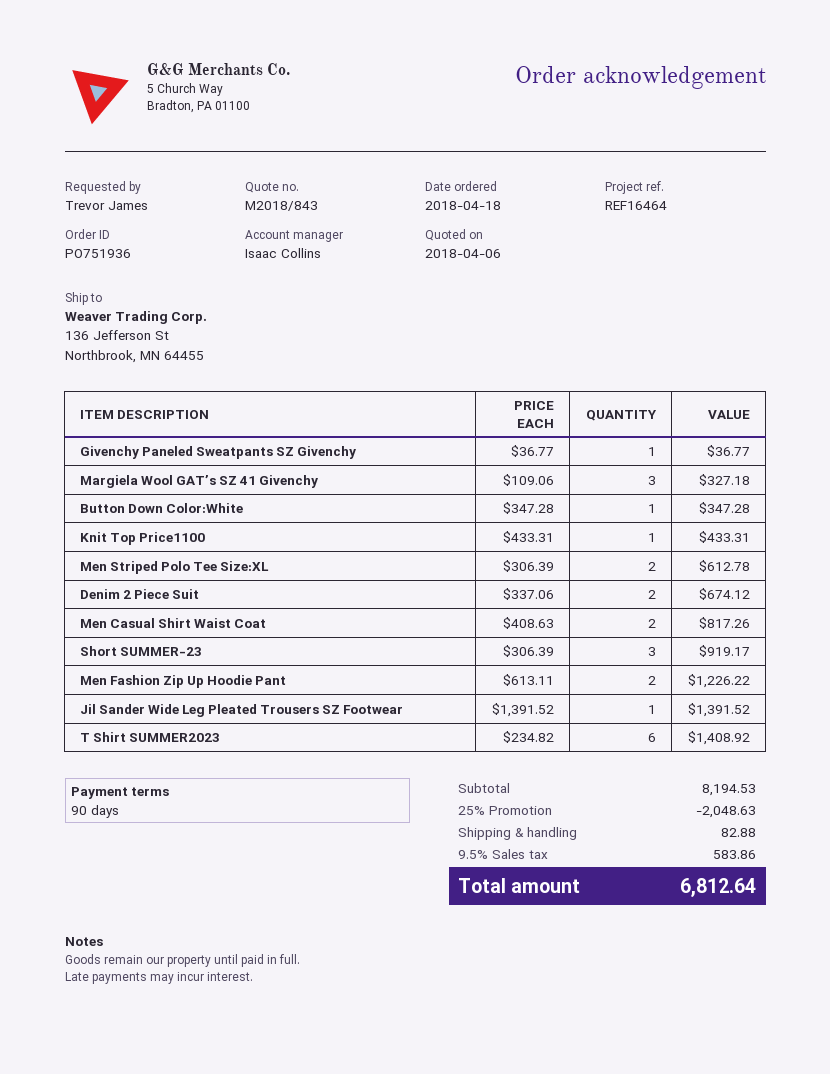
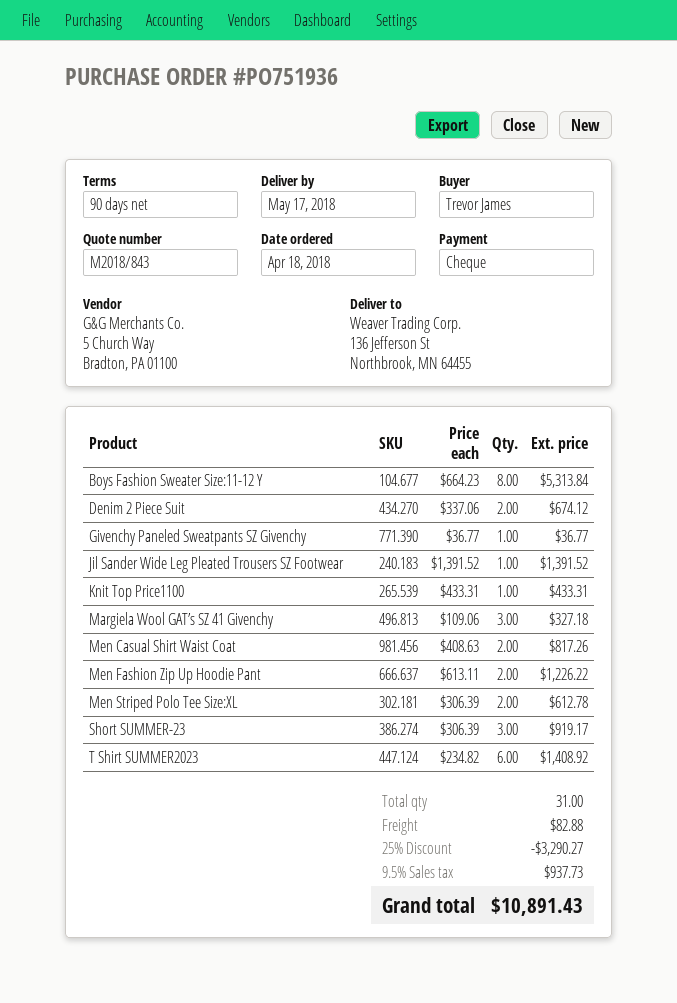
Button Down Color:White: 1 x 347.28 = 347.28 -> none
Boys Fashion Sweater Size:11-12 Y: none -> 8 x 664.23 = 5313.84
discount: 25% = 2048.63 -> 25% = 3290.27
tax: 9.5% = 583.86 -> 9.5% = 937.73
total: 6812.64 -> 10891.43

